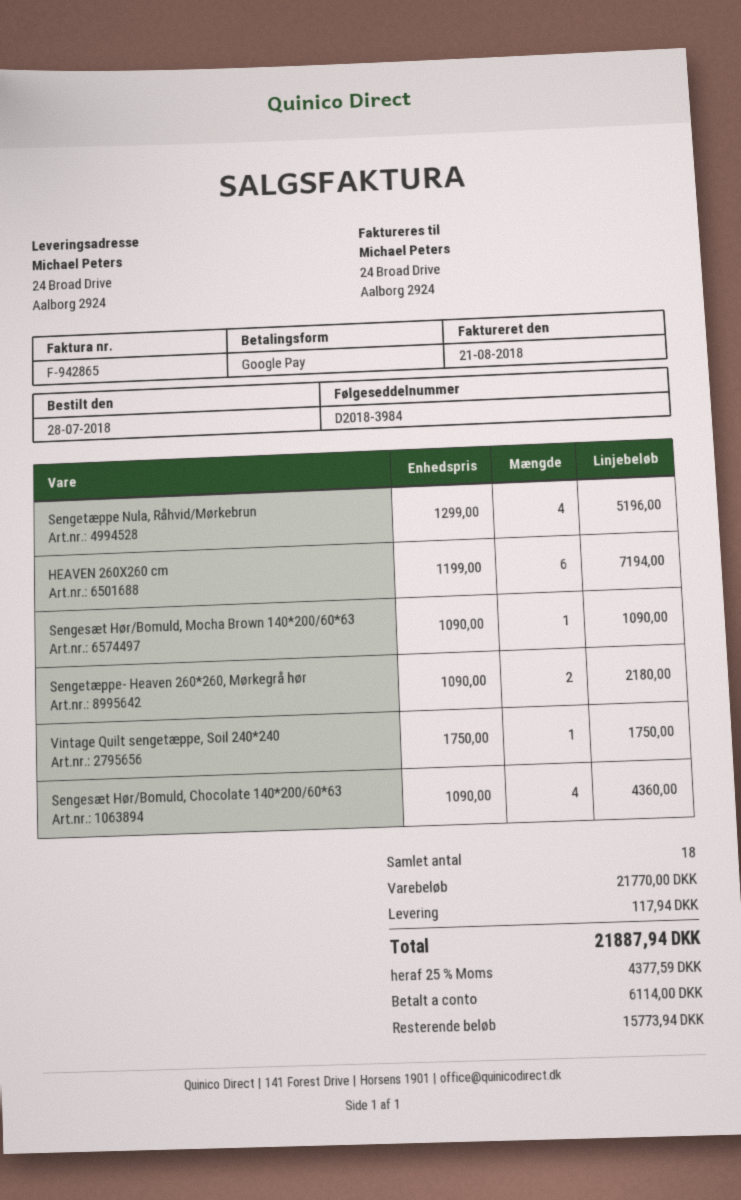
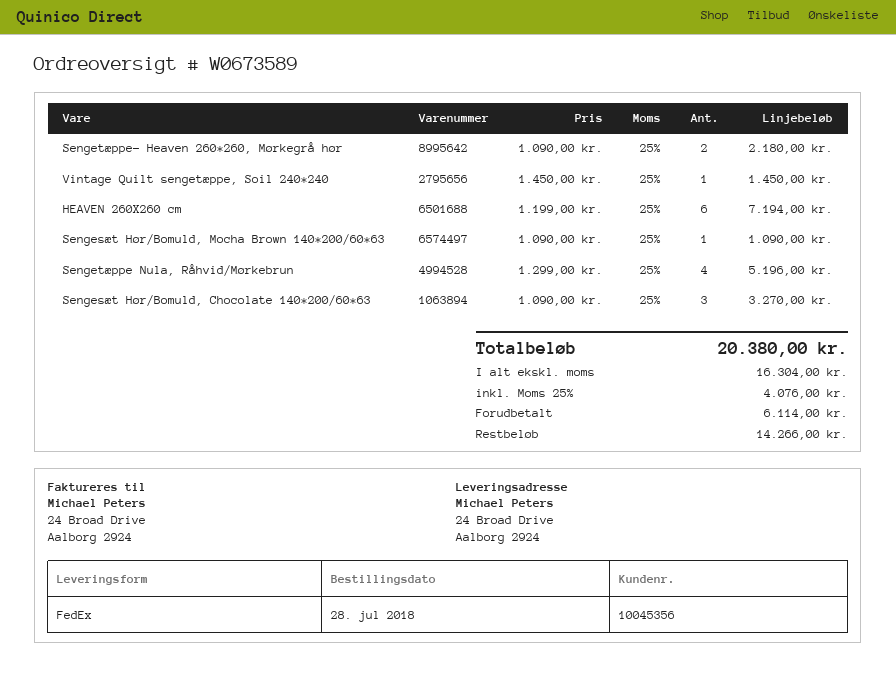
Vintage Quilt sengetæppe, Soil 240*240: 1 x 1750.00 = 1750.00 -> 1 x 1450.00 = 1450.00
Sengesæt Hør/Bomuld, Chocolate 140*200/60*63: 4 x 1090.00 = 4360.00 -> 3 x 1090.00 = 3270.00
shipping: 117.94 -> none
tax: 25% = 4377.59 -> 25% = 4076.00
total: 21887.94 -> 20380.00
balance: 15773.94 -> 14266.00

